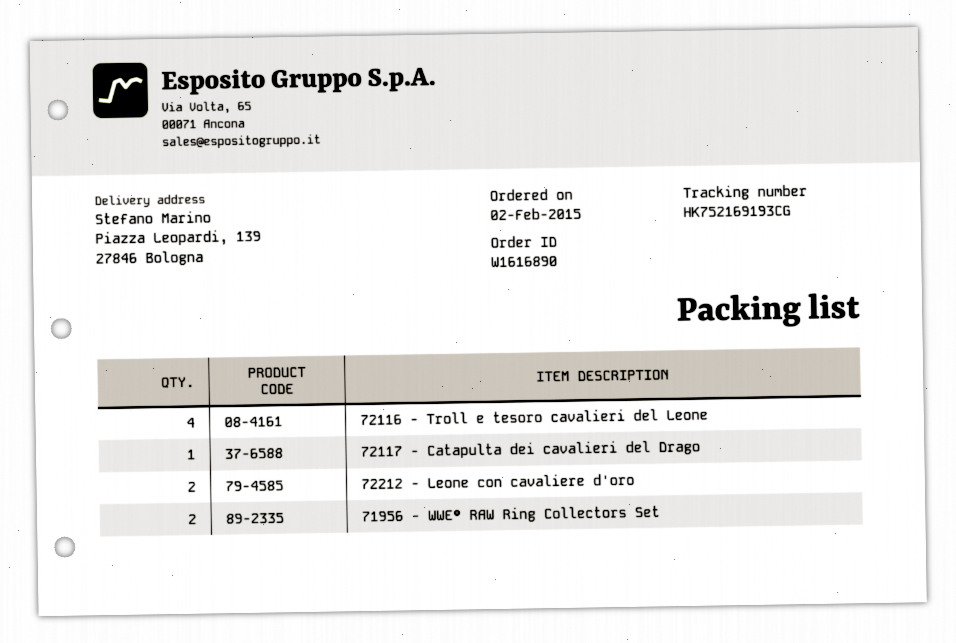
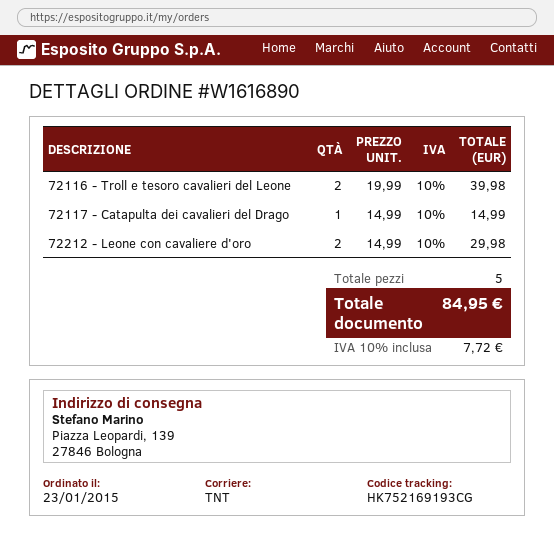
order date: 2015-02-02 -> 2015-01-23
72116 - Troll e tesoro cavalieri del Leone: 4 -> 2
71956 - WWE® RAW Ring Collectors Set: 2 -> none

